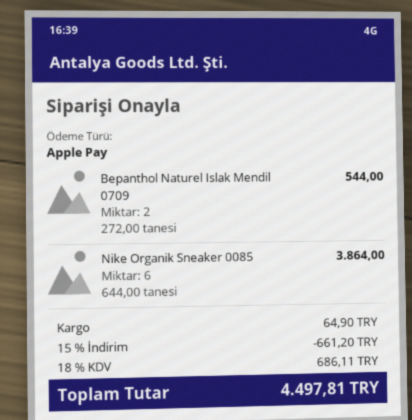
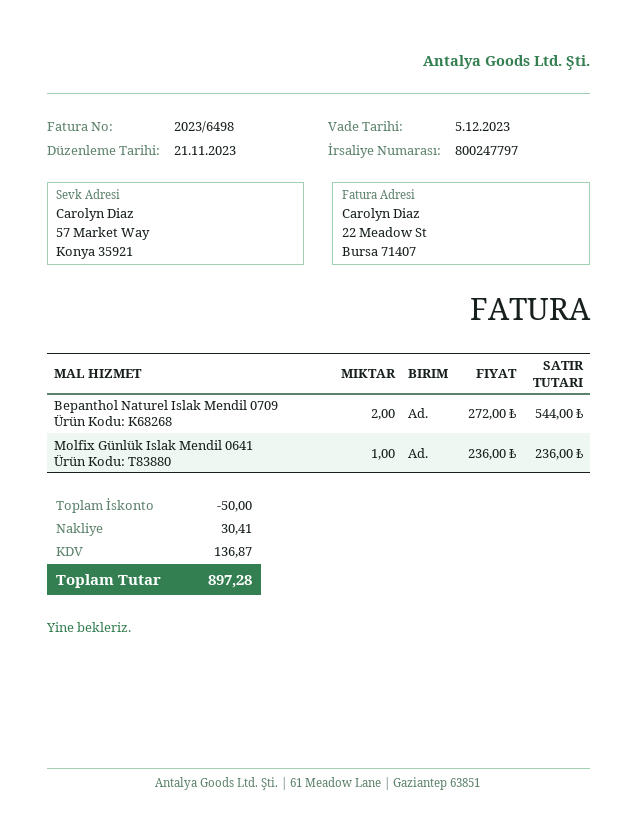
Nike Organik Sneaker 0085: 6 x 644.00 = 3864.00 -> none
Molfix Günlük Islak Mendil 0641: none -> 1 x 236.00 = 236.00
discount: 661.20 -> 50.00
shipping: 64.90 -> 30.41
tax: 686.11 -> 136.87
total: 4497.81 -> 897.28

